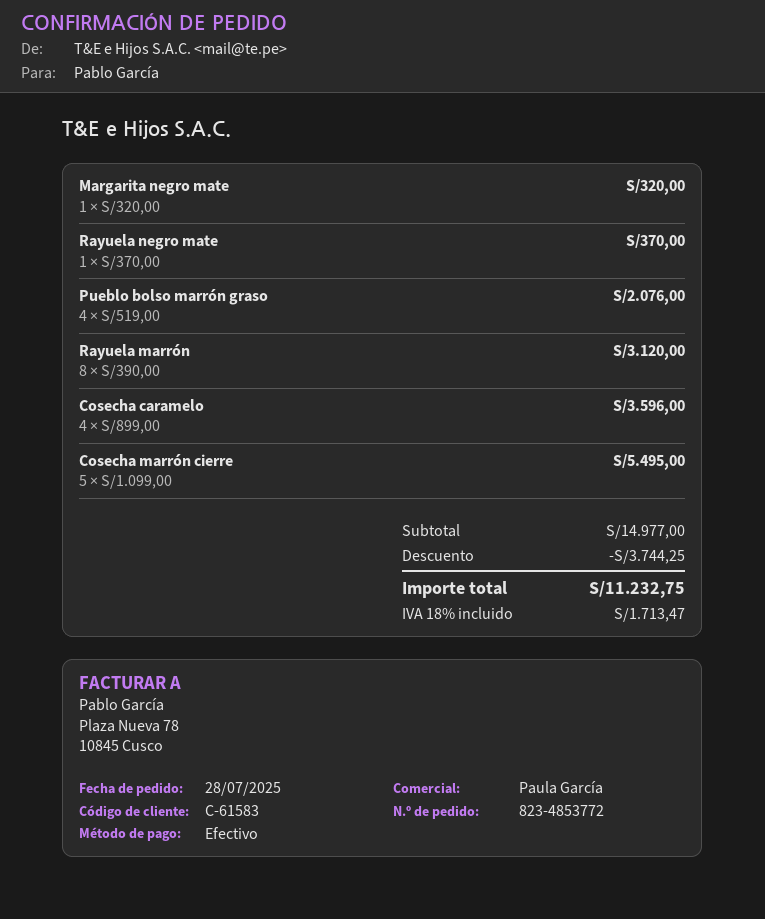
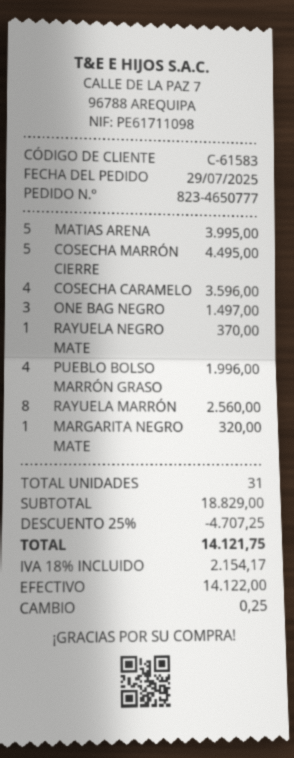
order number: 823-4853772 -> 823-4650777
order date: 2025-07-28 -> 2025-07-29
Pueblo bolso marrón graso: 4 for 2076.00 -> 4 for 1996.00
Rayuela marrón: 8 for 3120.00 -> 8 for 2560.00
Cosecha marrón cierre: 5 for 5495.00 -> 5 for 4495.00
MATIAS ARENA: none -> 5 for 3995.00
ONE BAG NEGRO: none -> 3 for 1497.00
subtotal: 14977.00 -> 18829.00
discount: 3744.25 -> 4707.25
tax: 18% = 1713.47 -> 18% = 2154.17
total: 11232.75 -> 14121.75

